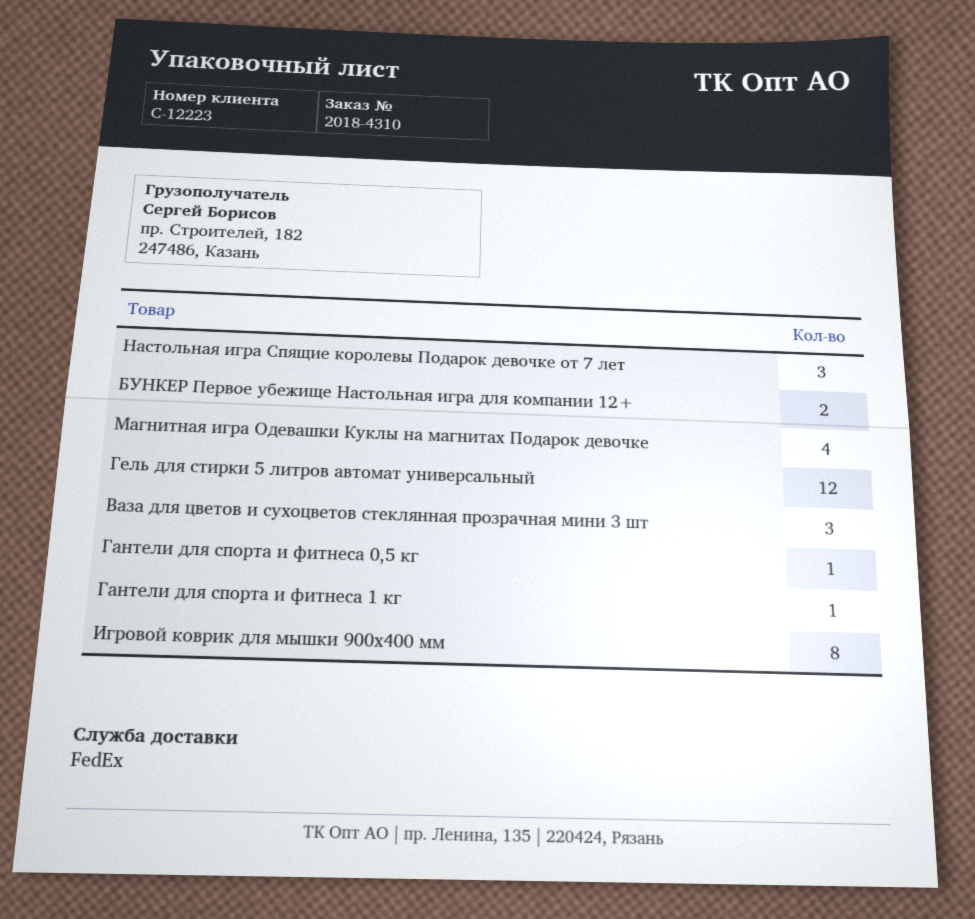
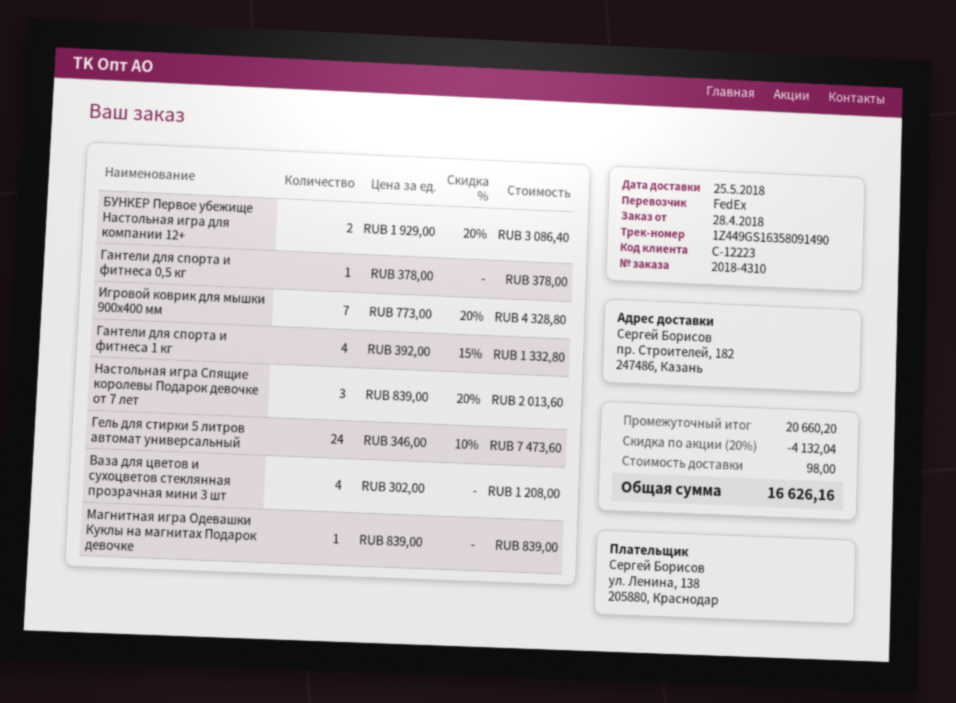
Магнитная игра Одевашки Куклы на магнитах Подарок девочке: 4 -> 1
Гель для стирки 5 литров автомат универсальный: 12 -> 24
Ваза для цветов и сухоцветов стеклянная прозрачная мини 3 шт: 3 -> 4
Гантели для спорта и фитнеса 1 кг: 1 -> 4
Игровой коврик для мышки 900х400 мм: 8 -> 7

